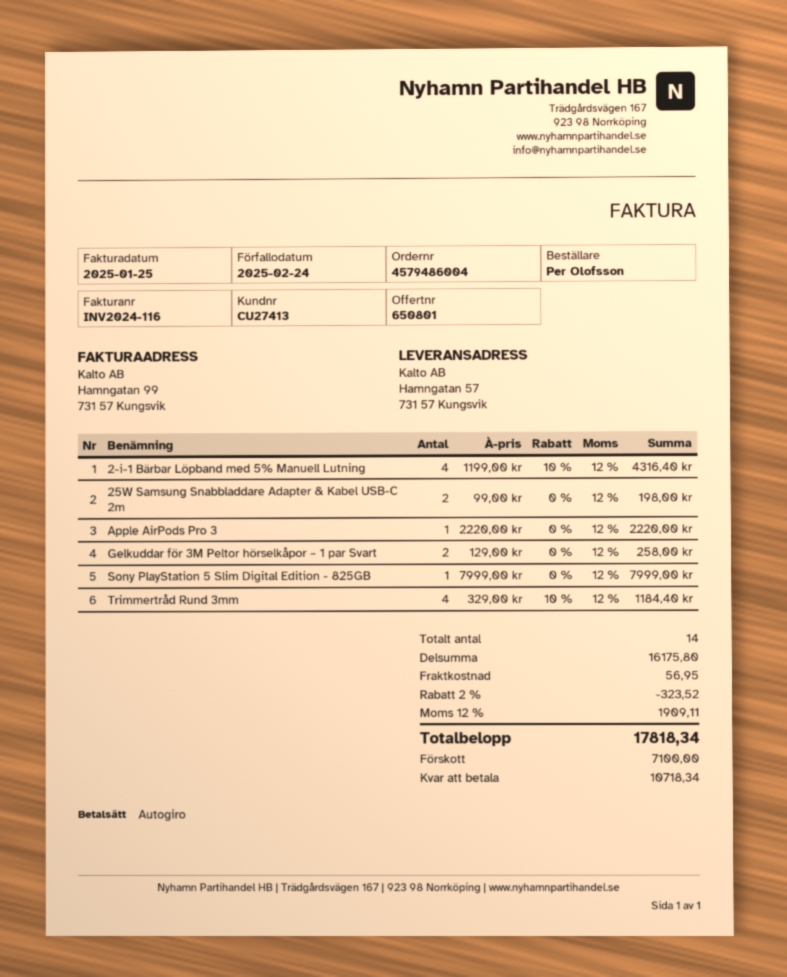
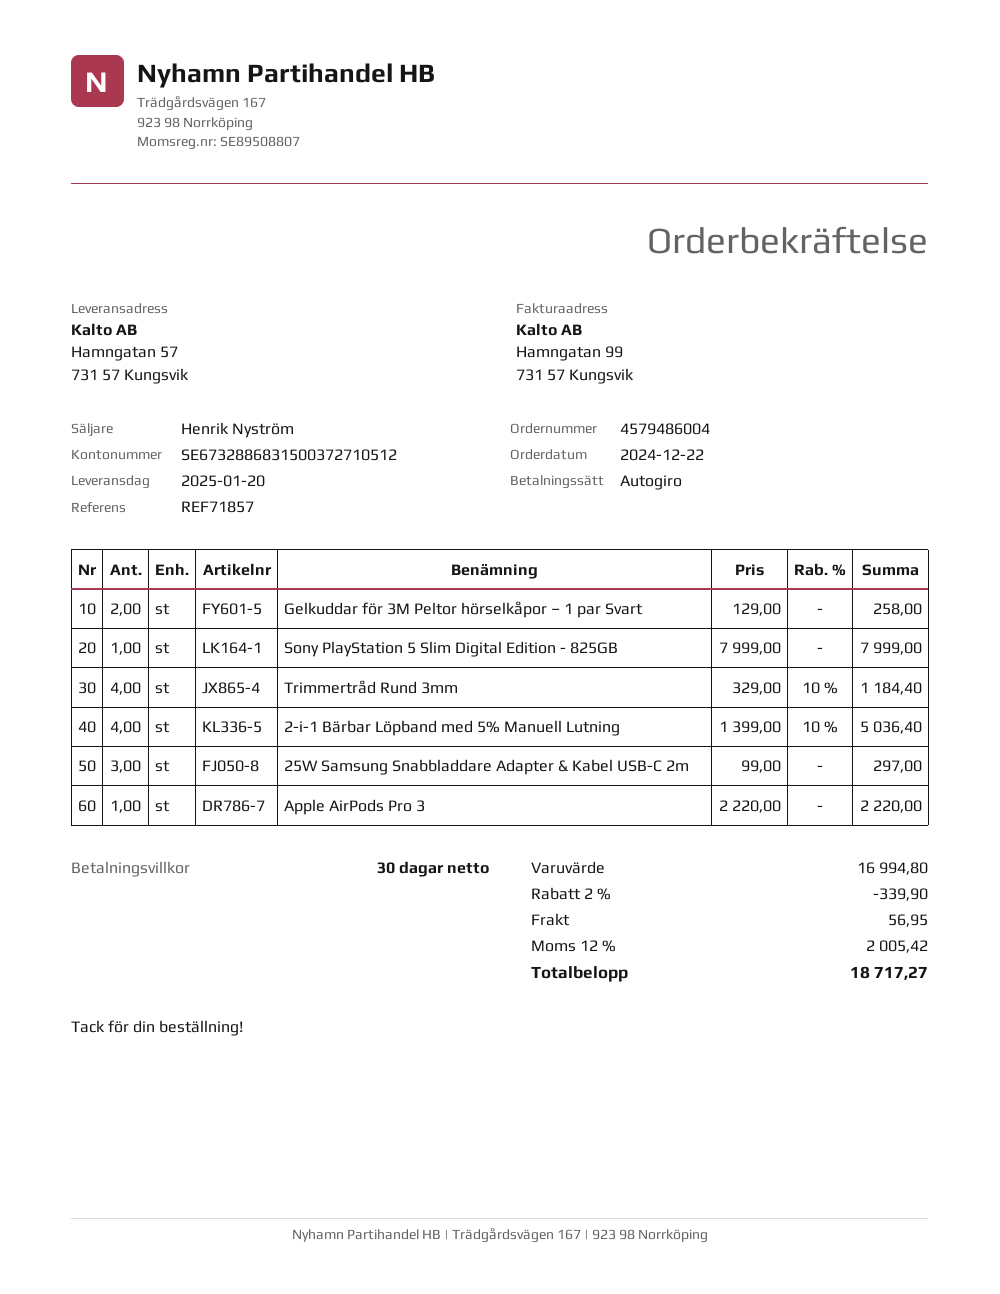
2-i-1 Bärbar Löpband med 5% Manuell Lutning: 4 x 1199.00 - 10% = 4316.40 -> 4 x 1399.00 - 10% = 5036.40
25W Samsung Snabbladdare Adapter & Kabel USB-C 2m: 2 x 99.00 = 198.00 -> 3 x 99.00 = 297.00
subtotal: 16175.80 -> 16994.80
discount: 2% = 323.52 -> 2% = 339.90
tax: 12% = 1909.11 -> 12% = 2005.42
total: 17818.34 -> 18717.27

